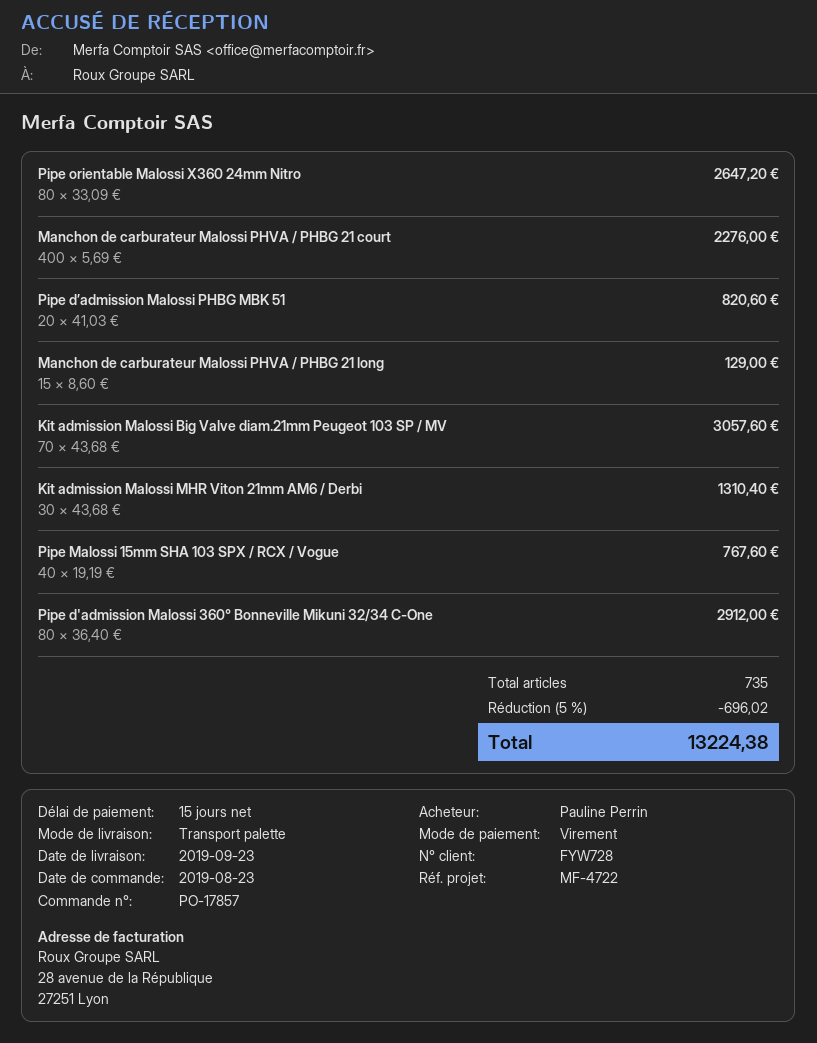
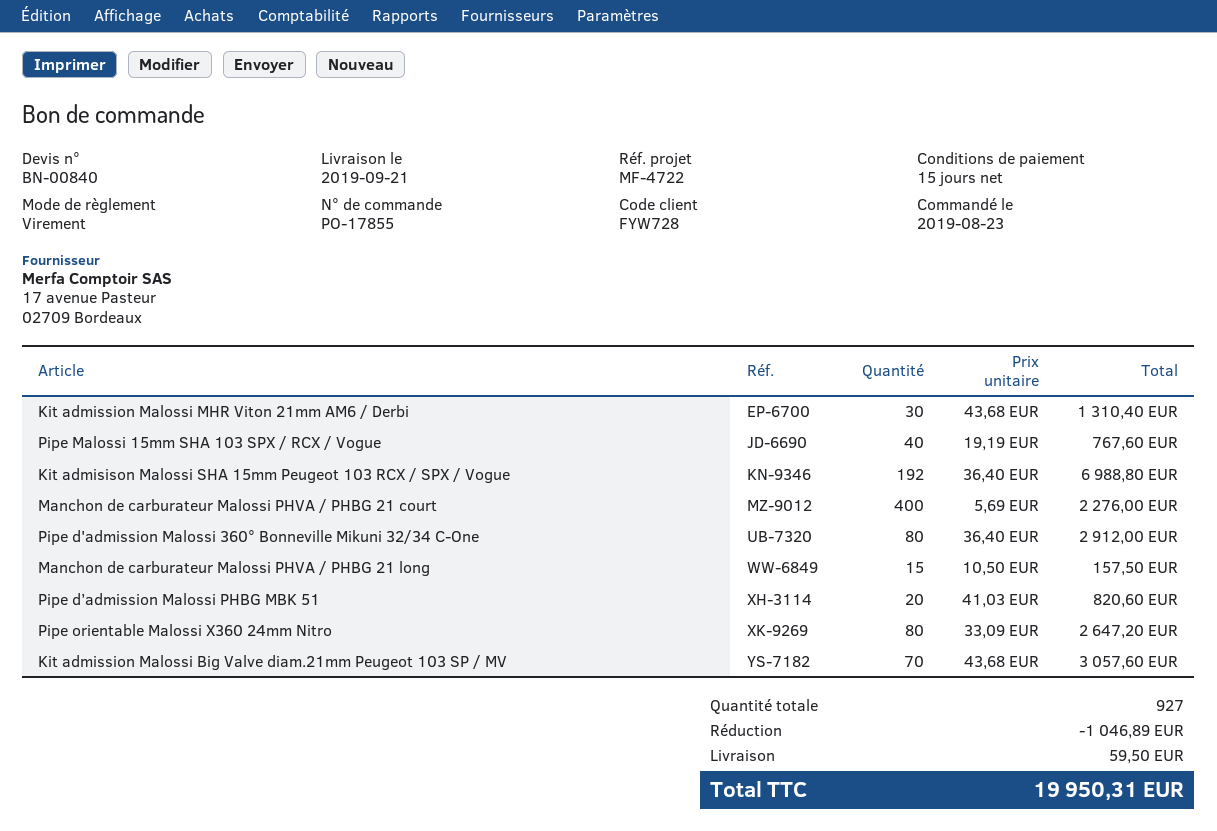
order number: PO-17857 -> PO-17855
delivery date: 2019-09-23 -> 2019-09-21
Manchon de carburateur Malossi PHVA / PHBG 21 long: 15 x 8.60 = 129.00 -> 15 x 10.50 = 157.50
Kit admisison Malossi SHA 15mm Peugeot 103 RCX / SPX / Vogue: none -> 192 x 36.40 = 6988.80
total quantity: 735 -> 927
discount: 696.02 -> 1046.89
shipping: none -> 59.50
total: 13224.38 -> 19950.31

